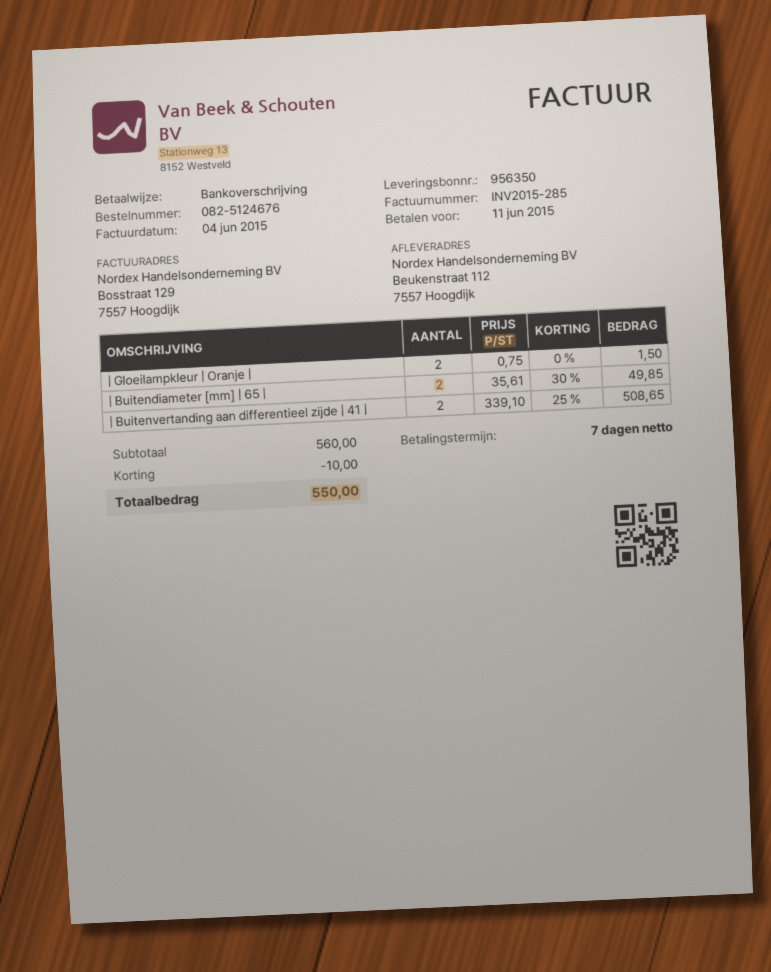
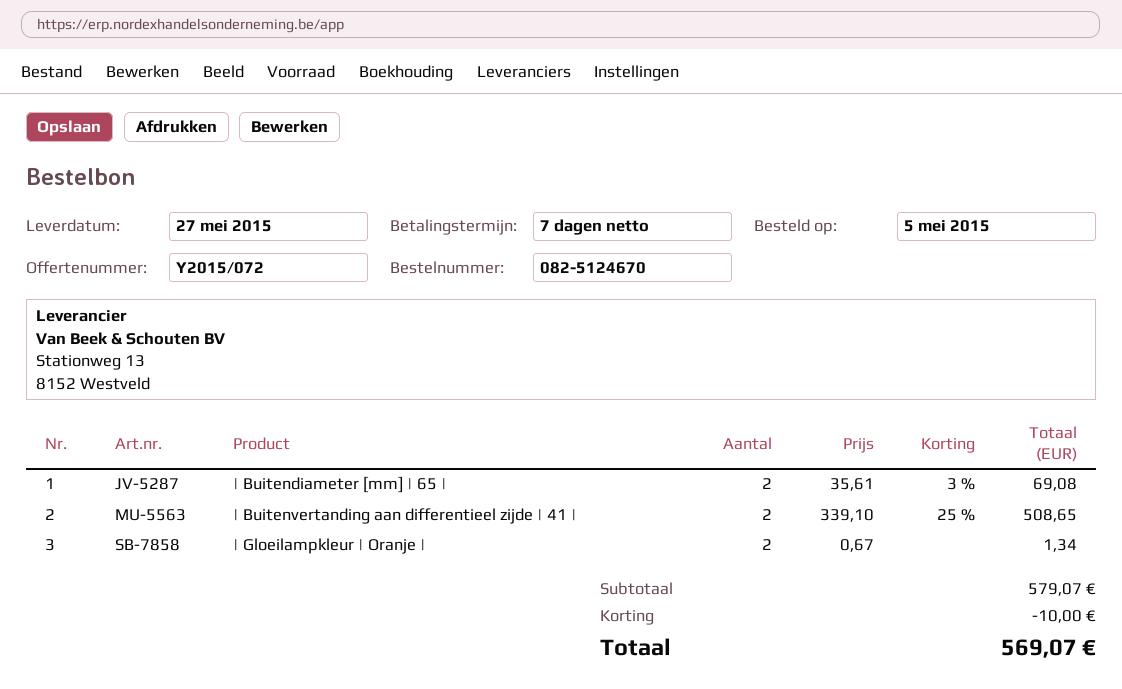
order number: 082-5124676 -> 082-5124670
| Gloeilampkleur | Oranje |: 2 x 0.75 = 1.50 -> 2 x 0.67 = 1.34
| Buitendiameter [mm] | 65 |: 2 x 35.61 - 30% = 49.85 -> 2 x 35.61 - 3% = 69.08
subtotal: 560.00 -> 579.07
total: 550.00 -> 569.07

